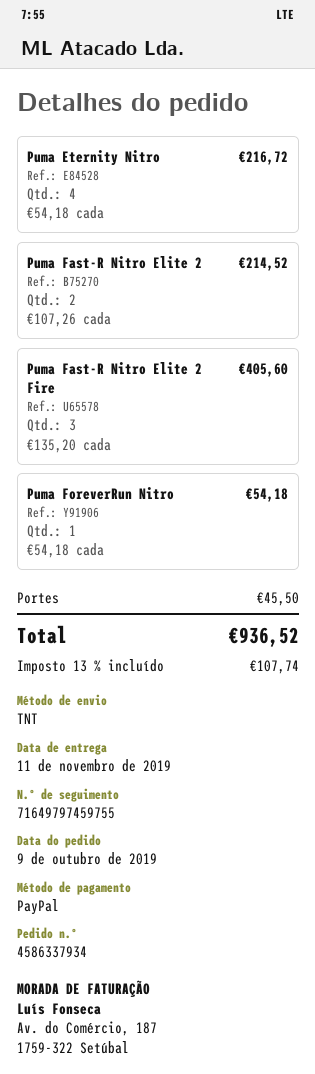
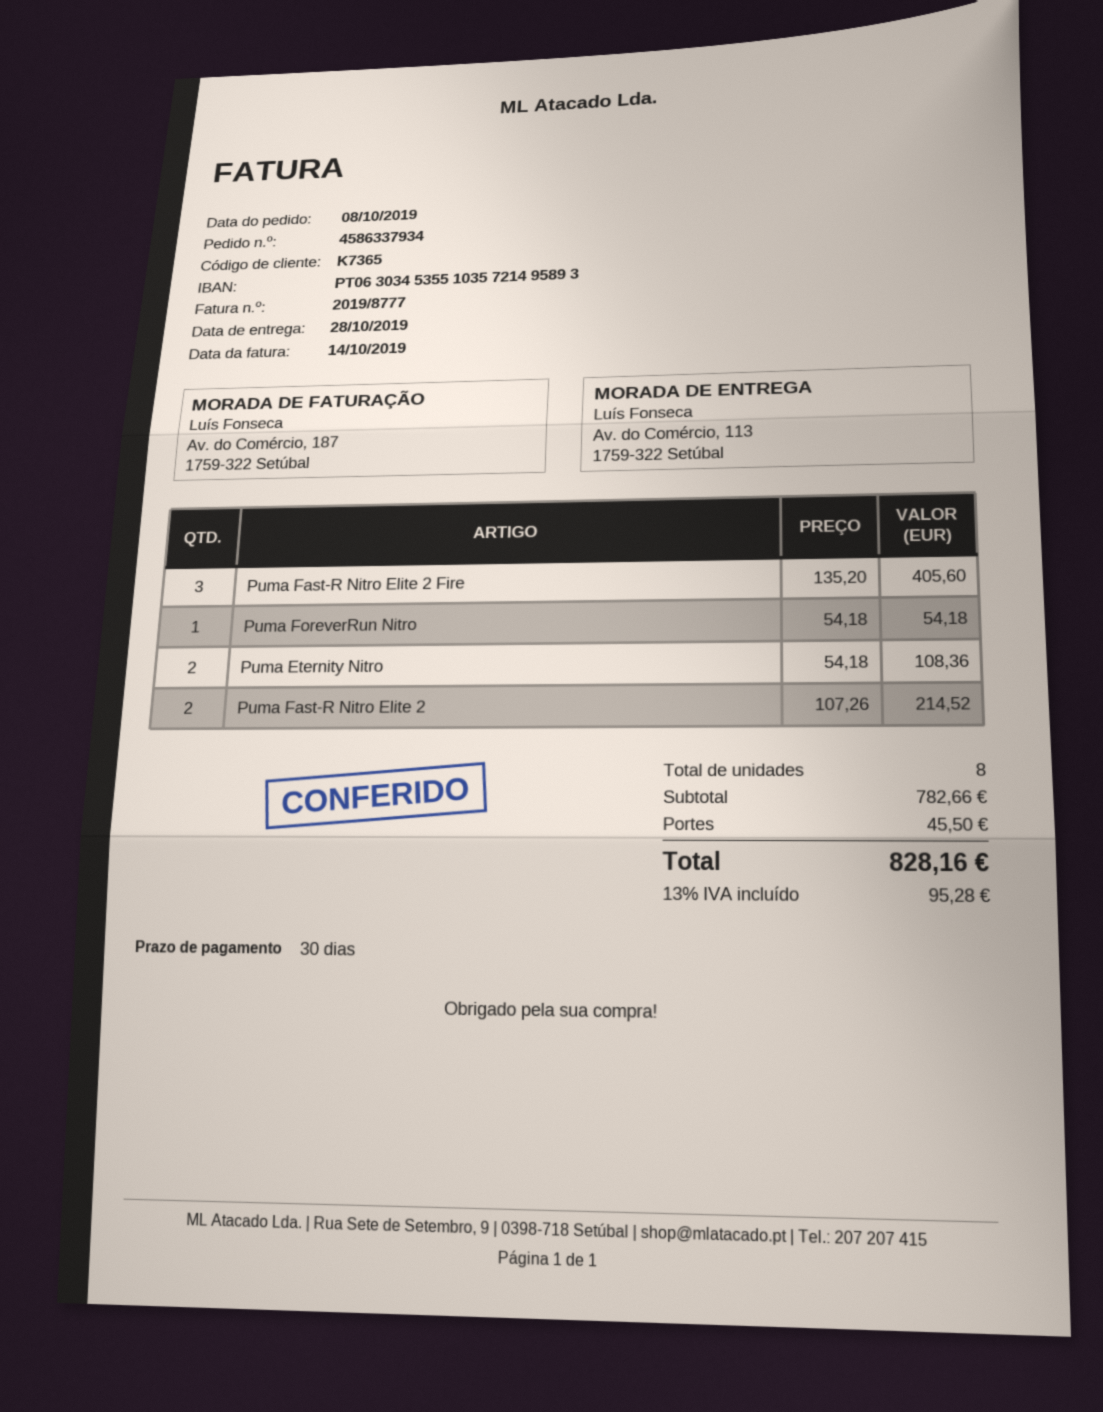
order date: 2019-10-09 -> 2019-10-08
delivery date: 2019-11-11 -> 2019-10-28
Puma Eternity Nitro: 4 x 54.18 = 216.72 -> 2 x 54.18 = 108.36
tax: 13% = 107.74 -> 13% = 95.28
total: 936.52 -> 828.16

